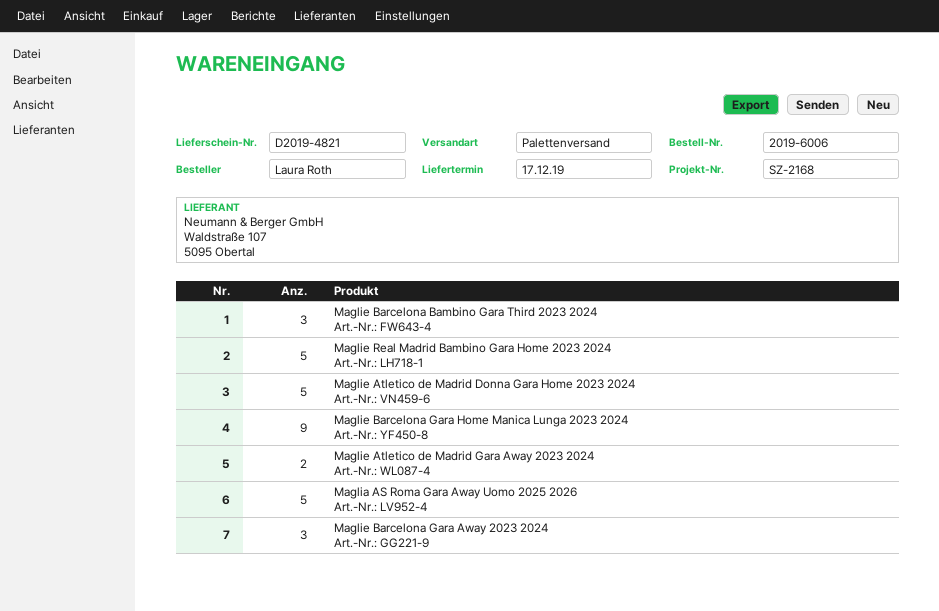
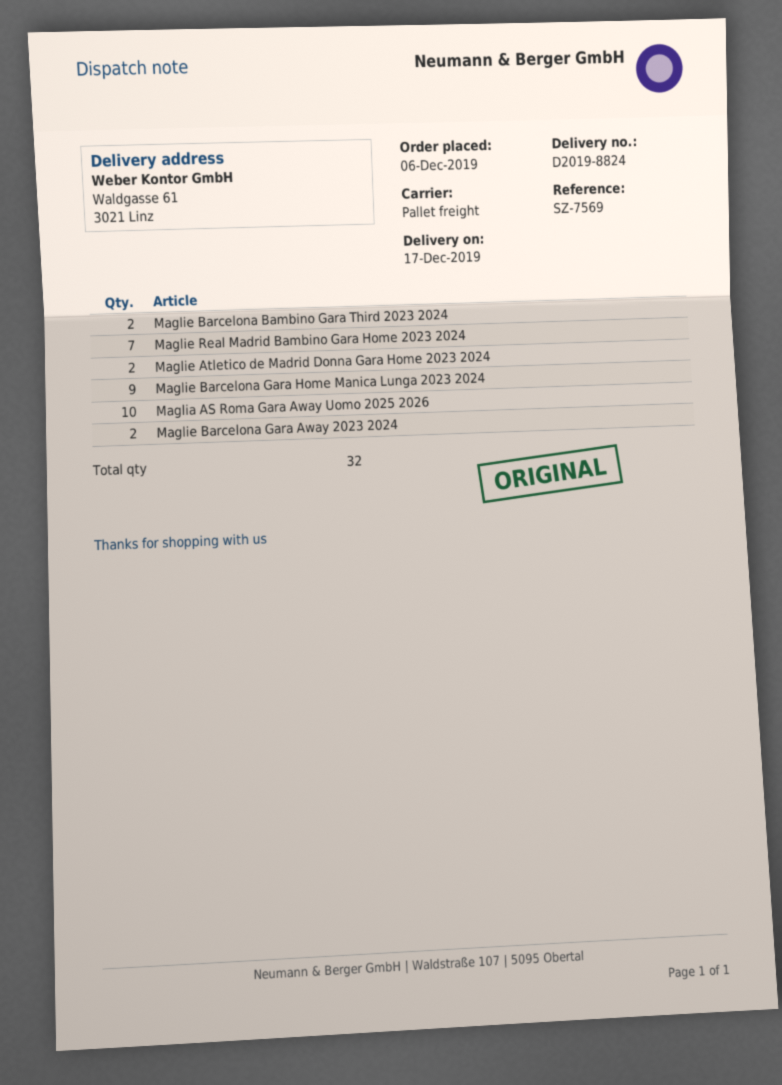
delivery note number: D2019-4821 -> D2019-8824
reference: SZ-2168 -> SZ-7569
Maglie Barcelona Bambino Gara Third 2023 2024: 3 -> 2
Maglie Real Madrid Bambino Gara Home 2023 2024: 5 -> 7
Maglie Atletico de Madrid Donna Gara Home 2023 2024: 5 -> 2
Maglie Atletico de Madrid Gara Away 2023 2024: 2 -> none
Maglia AS Roma Gara Away Uomo 2025 2026: 5 -> 10
Maglie Barcelona Gara Away 2023 2024: 3 -> 2

